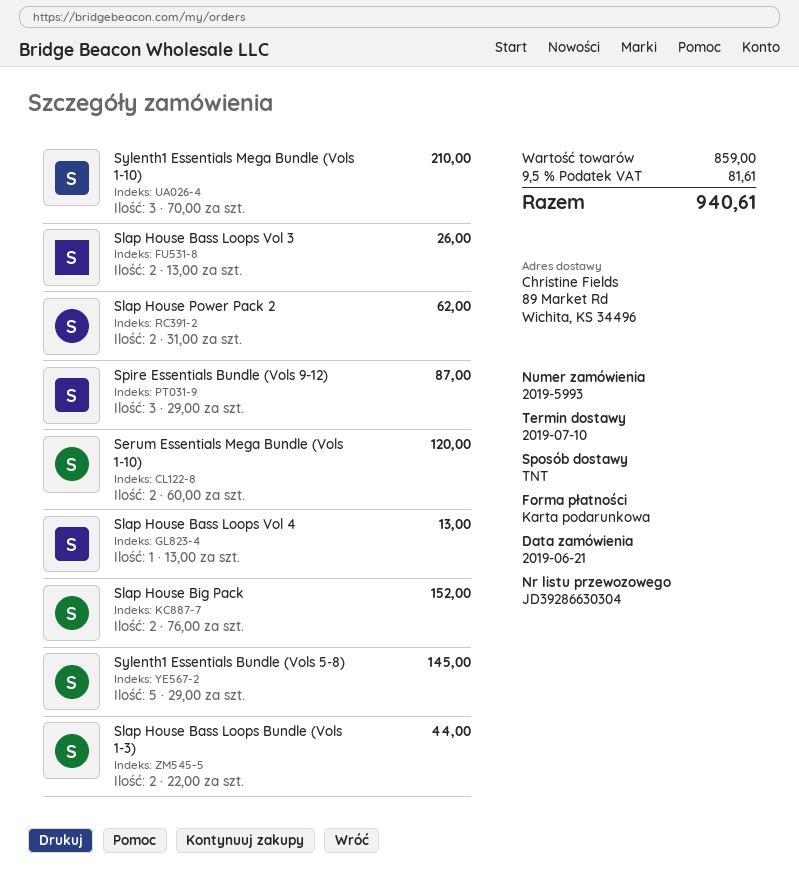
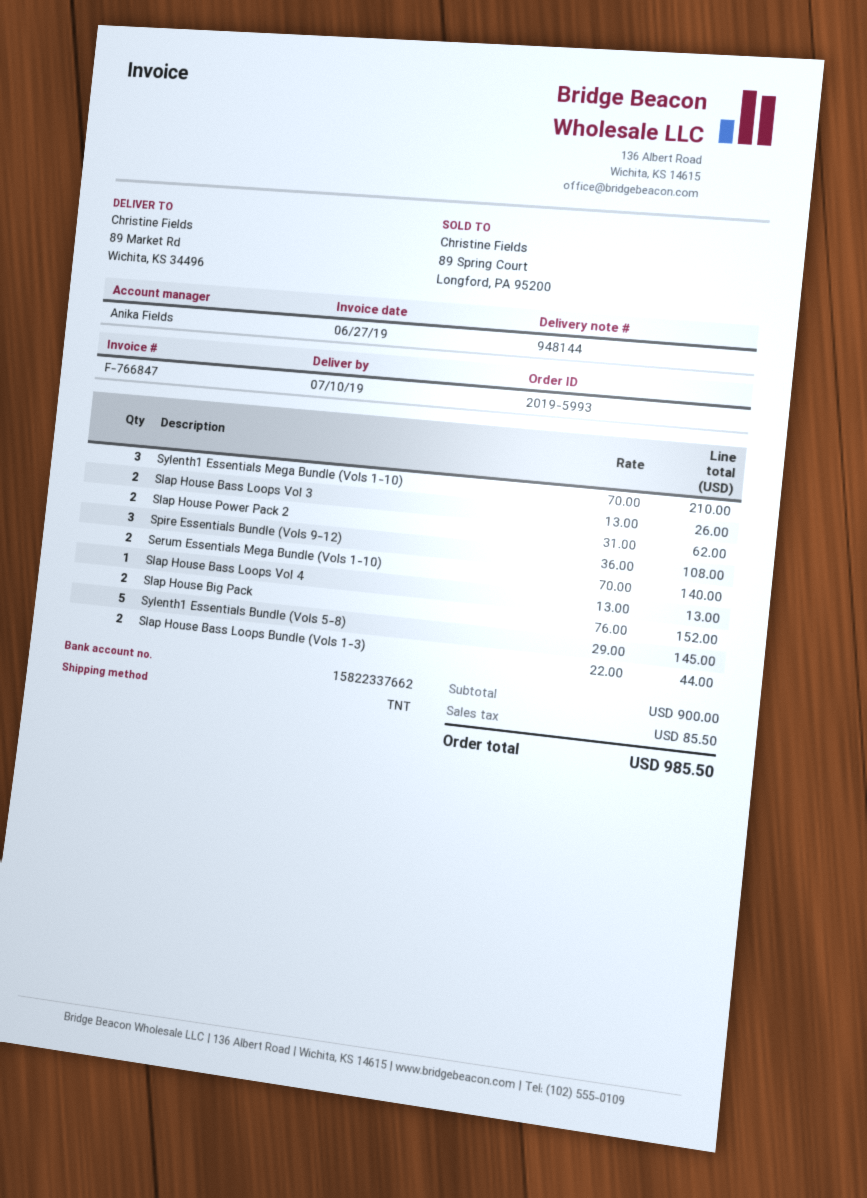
Spire Essentials Bundle (Vols 9-12): 3 x 29.00 = 87.00 -> 3 x 36.00 = 108.00
Serum Essentials Mega Bundle (Vols 1-10): 2 x 60.00 = 120.00 -> 2 x 70.00 = 140.00
subtotal: 859.00 -> 900.00
tax: 81.61 -> 85.50
total: 940.61 -> 985.50

